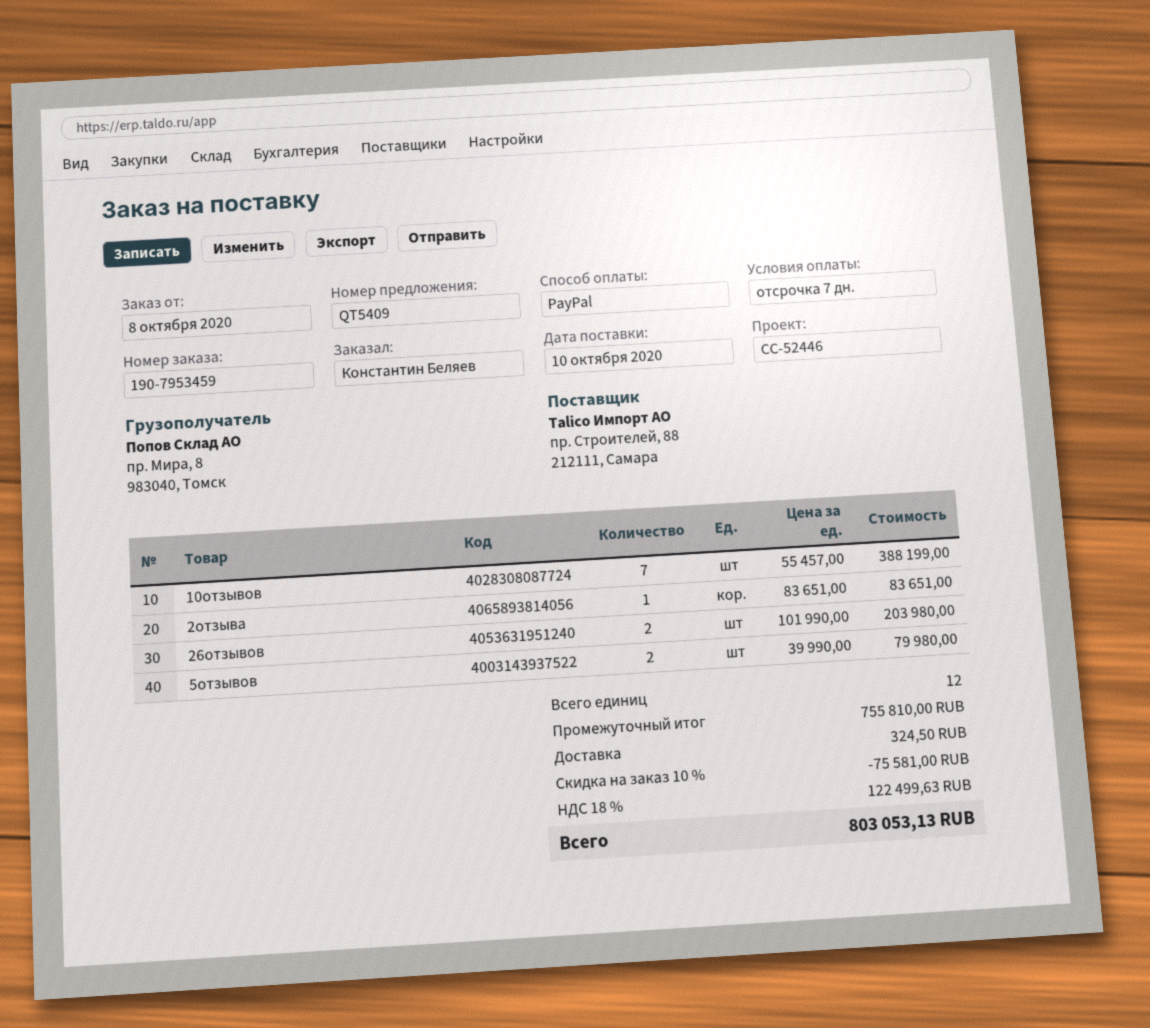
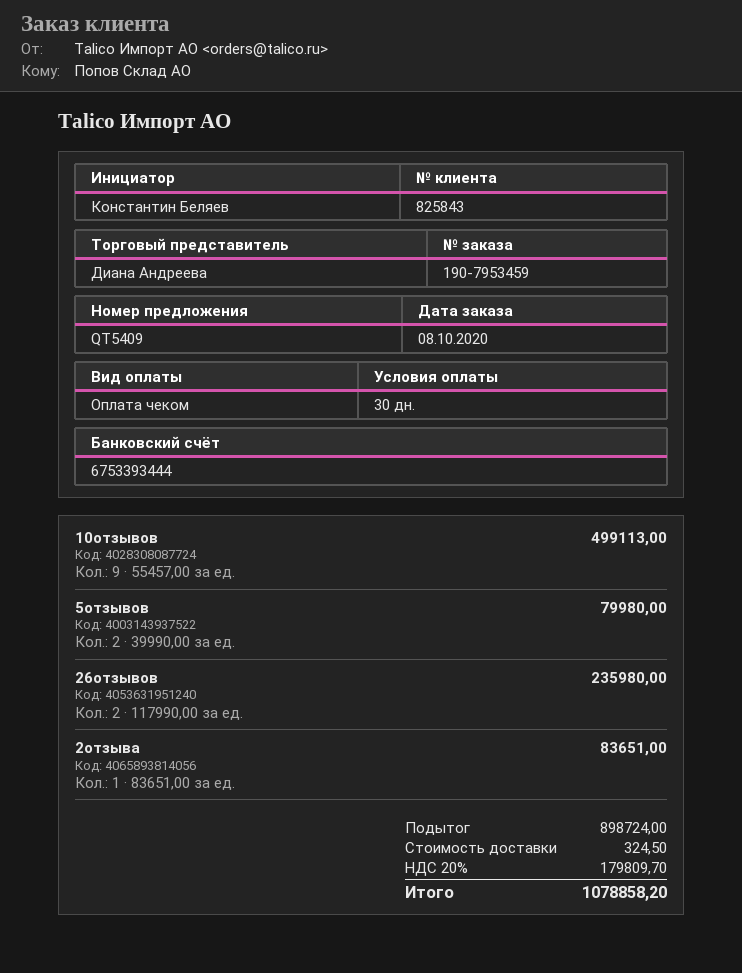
payment terms: 7 days -> 30 days
payment method: PayPal -> cheque
10отзывов: 7 x 55457.00 = 388199.00 -> 9 x 55457.00 = 499113.00
26отзывов: 2 x 101990.00 = 203980.00 -> 2 x 117990.00 = 235980.00
subtotal: 755810.00 -> 898724.00
discount: 10% = 75581.00 -> none
tax: 18% = 122499.63 -> 20% = 179809.70
total: 803053.13 -> 1078858.20

